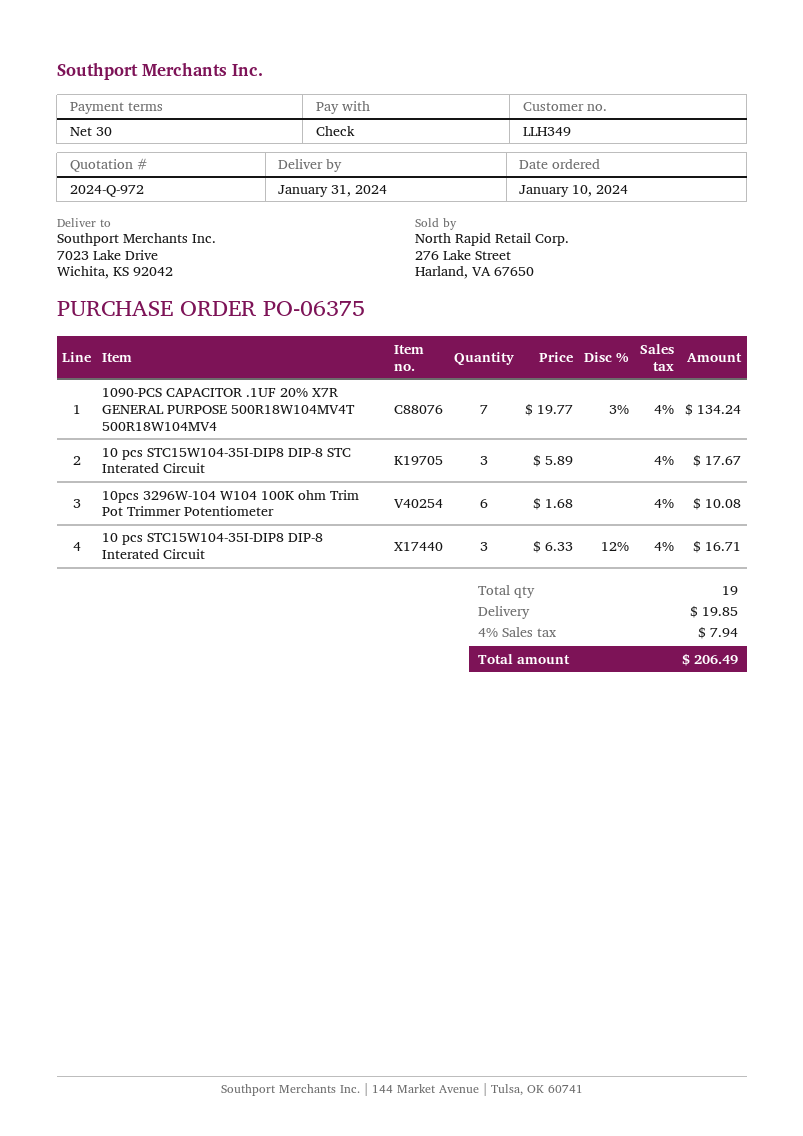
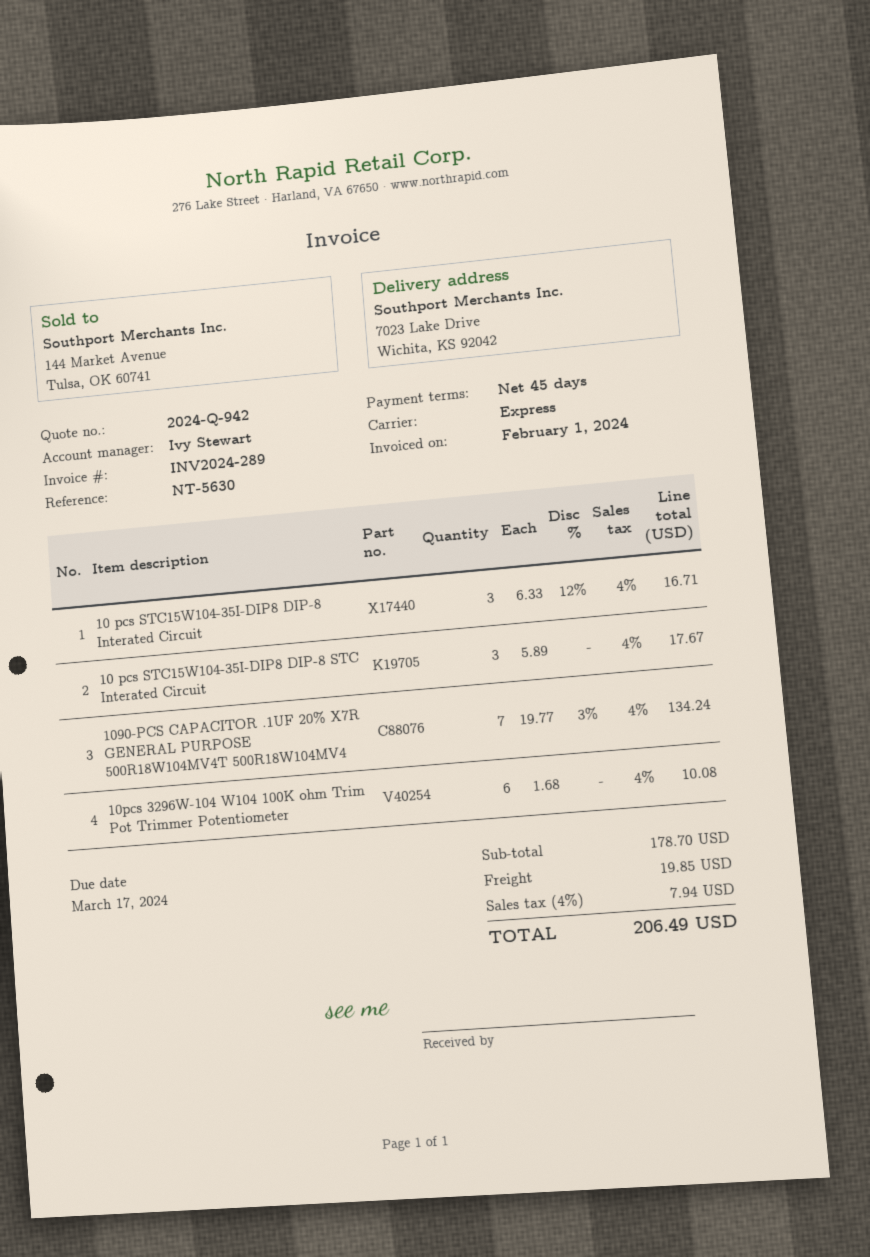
quote number: 2024-Q-972 -> 2024-Q-942
payment terms: 30 days -> 45 days

